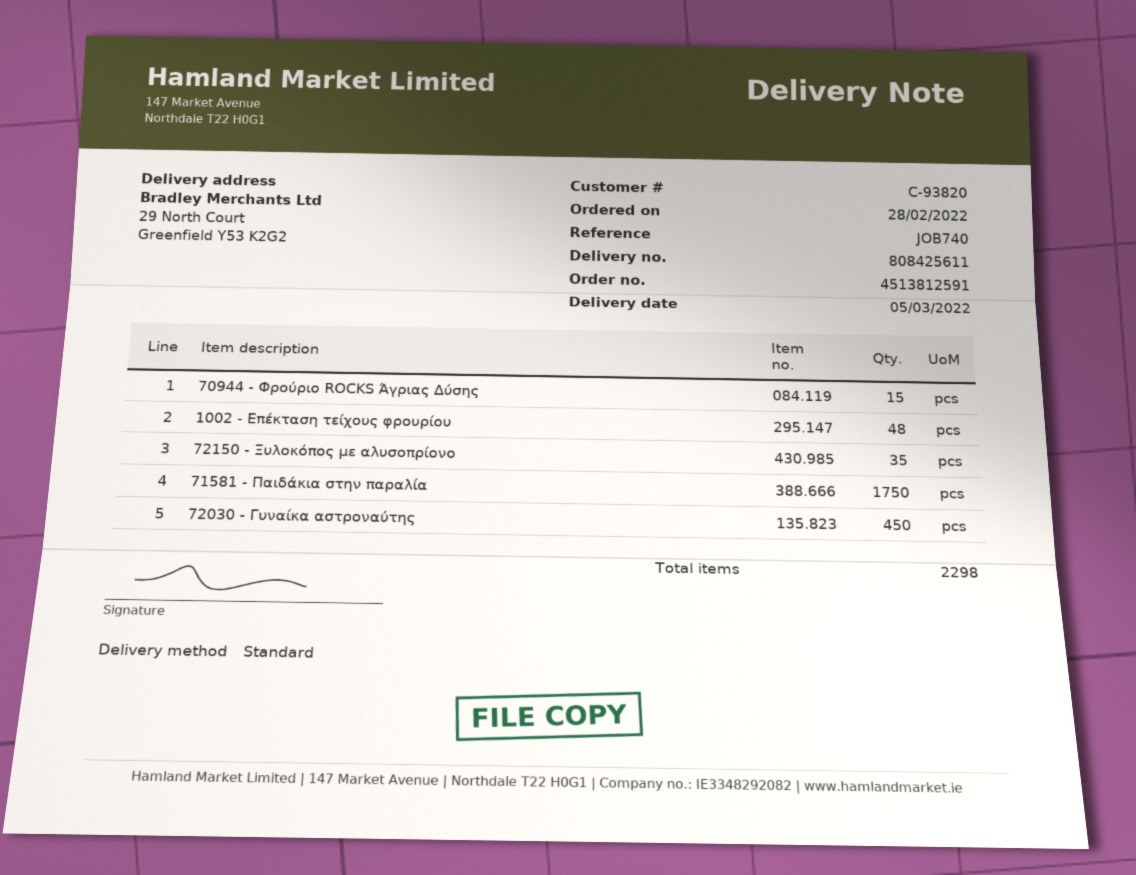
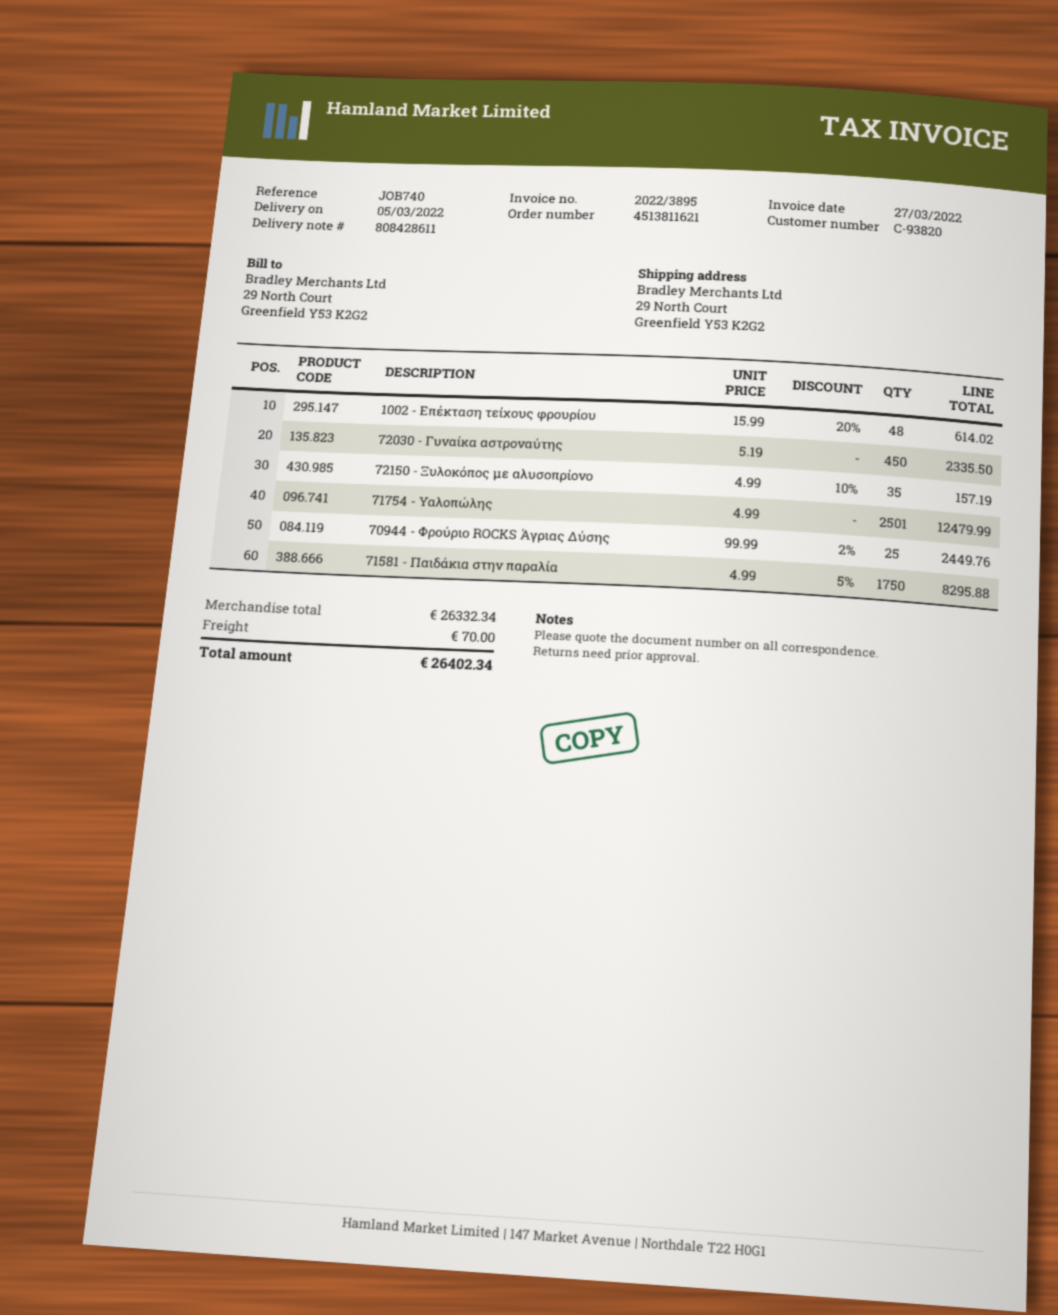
order number: 4513812591 -> 4513811621
delivery note number: 808425611 -> 808428611
70944 - Φρούριο ROCKS Άγριας Δύσης: 15 -> 25
71754 - Υαλοπώλης: none -> 2501

